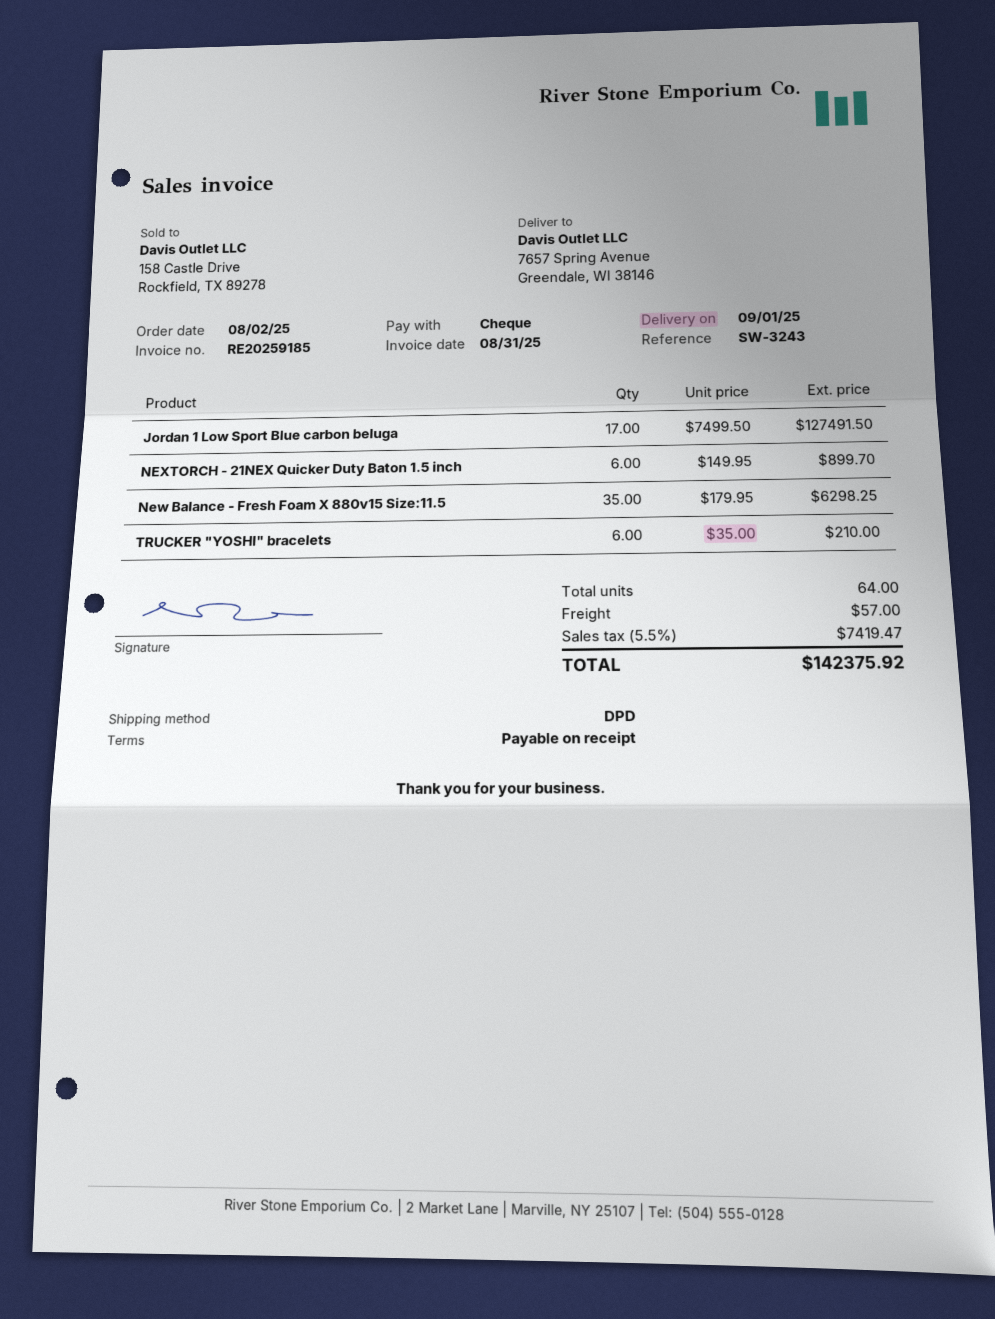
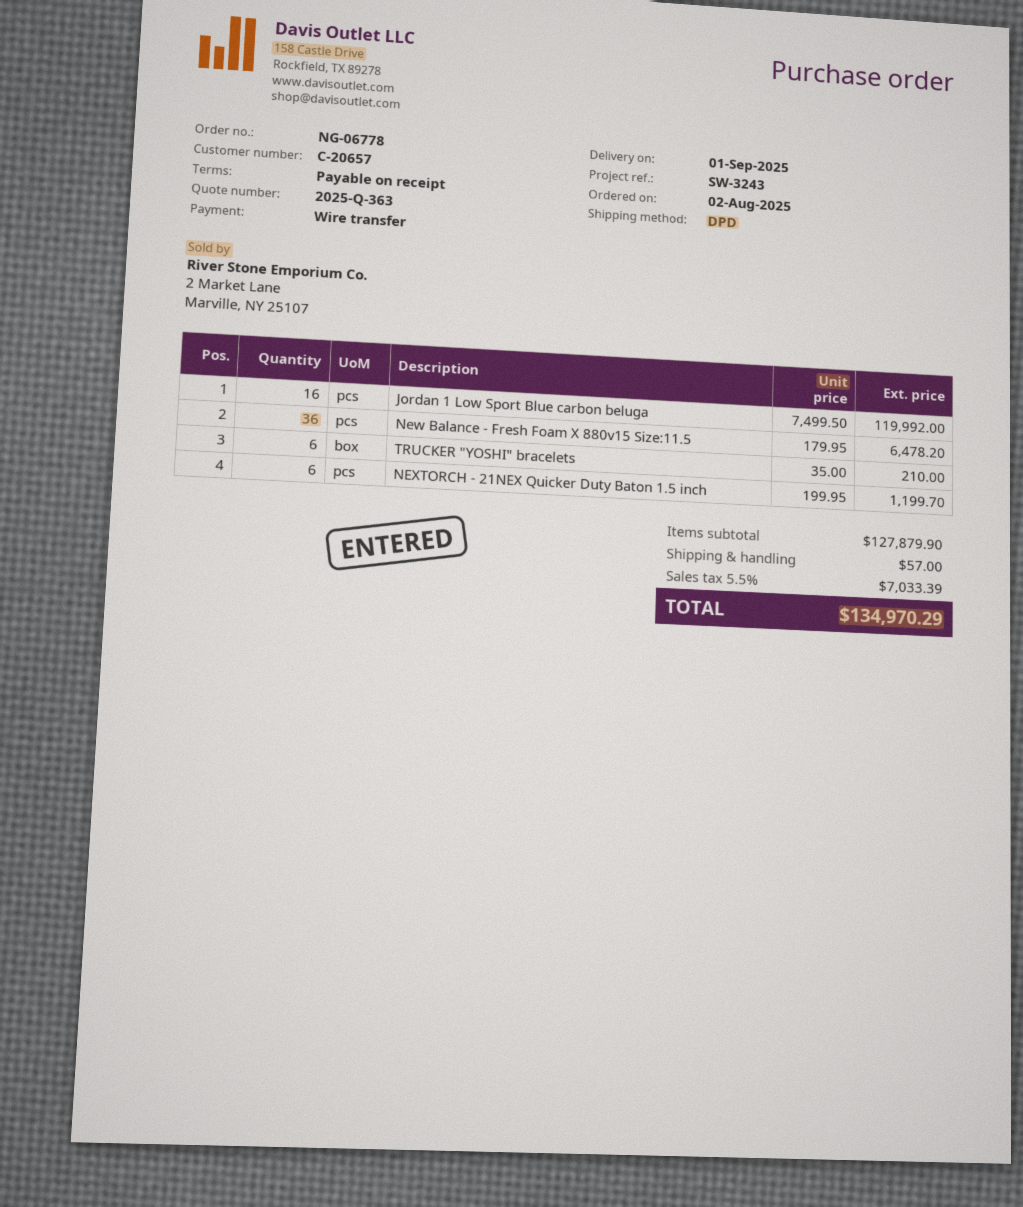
payment method: cheque -> bank transfer
Jordan 1 Low Sport Blue carbon beluga: 17 x 7499.50 = 127491.50 -> 16 x 7499.50 = 119992.00
NEXTORCH - 21NEX Quicker Duty Baton 1.5 inch: 6 x 149.95 = 899.70 -> 6 x 199.95 = 1199.70
New Balance - Fresh Foam X 880v15 Size:11.5: 35 x 179.95 = 6298.25 -> 36 x 179.95 = 6478.20
tax: 5.5% = 7419.47 -> 5.5% = 7033.39
total: 142375.92 -> 134970.29

